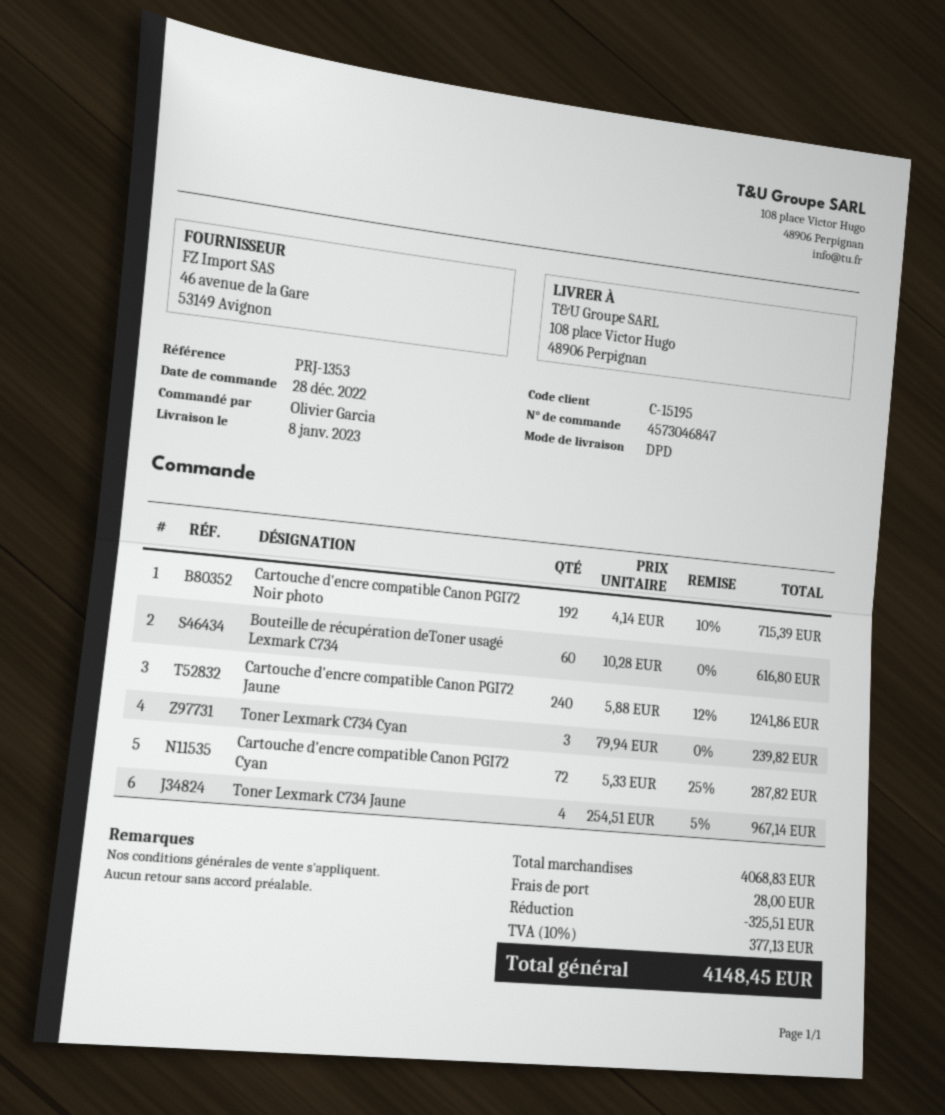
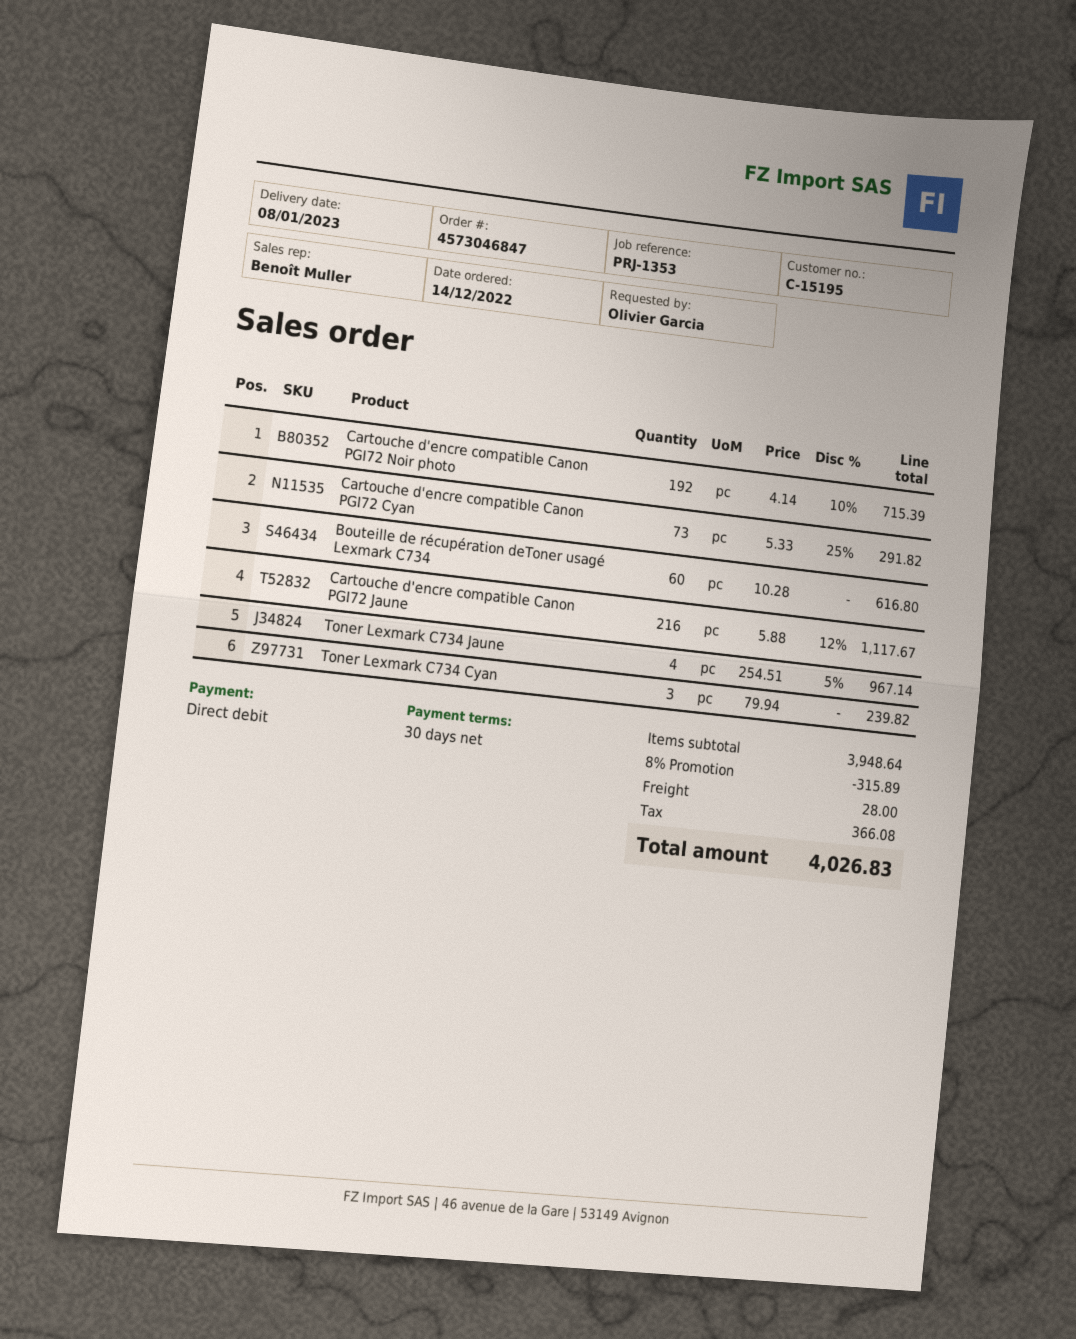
order date: 2022-12-28 -> 2022-12-14
Cartouche d'encre compatible Canon PGI72 Jaune: 240 x 5.88 - 12% = 1241.86 -> 216 x 5.88 - 12% = 1117.67
Cartouche d'encre compatible Canon PGI72 Cyan: 72 x 5.33 - 25% = 287.82 -> 73 x 5.33 - 25% = 291.82
subtotal: 4068.83 -> 3948.64
discount: 325.51 -> 315.89
tax: 377.13 -> 366.08
total: 4148.45 -> 4026.83

